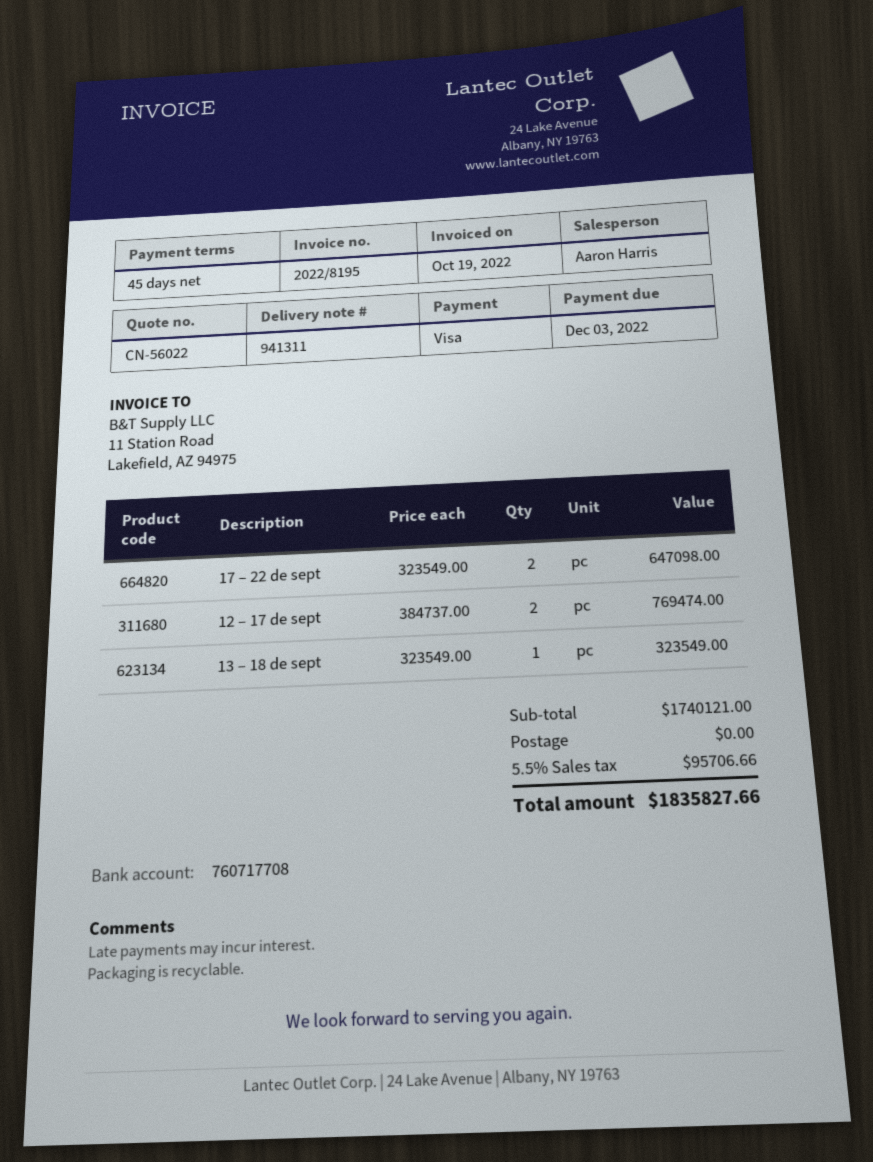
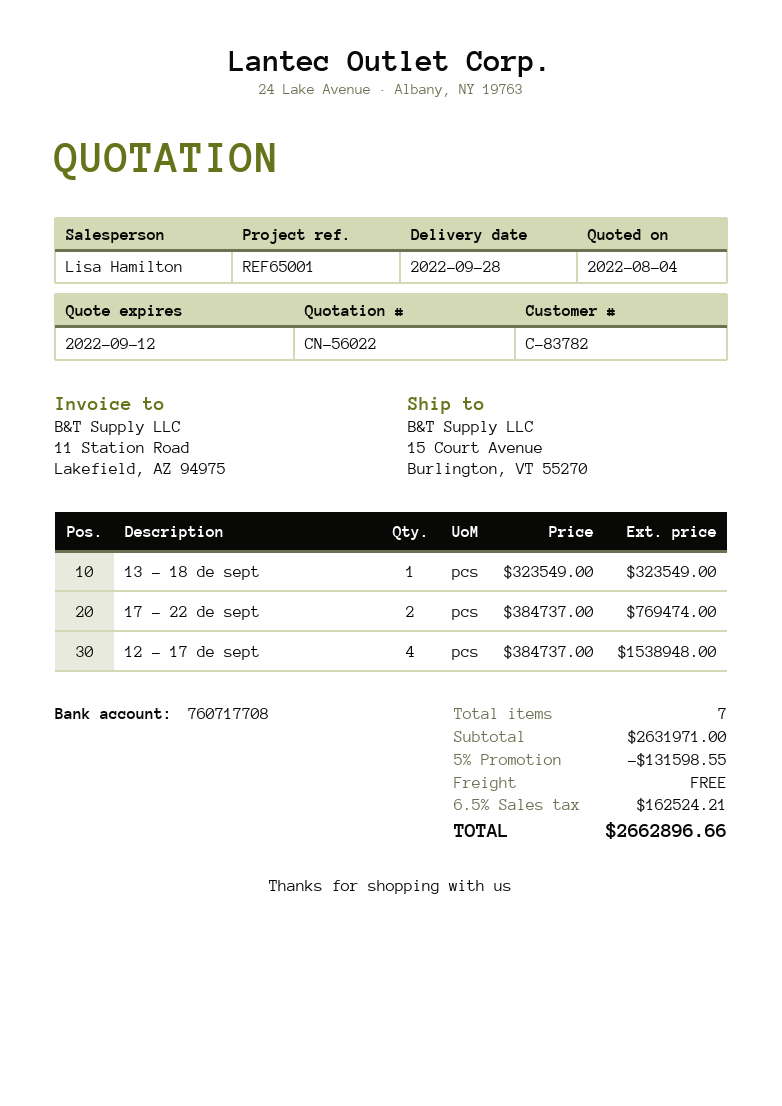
sales rep: Aaron Harris -> Lisa Hamilton
17 – 22 de sept: 2 x 323549.00 = 647098.00 -> 2 x 384737.00 = 769474.00
12 – 17 de sept: 2 x 384737.00 = 769474.00 -> 4 x 384737.00 = 1538948.00
subtotal: 1740121.00 -> 2631971.00
discount: none -> 5% = 131598.55
tax: 5.5% = 95706.66 -> 6.5% = 162524.21
total: 1835827.66 -> 2662896.66

